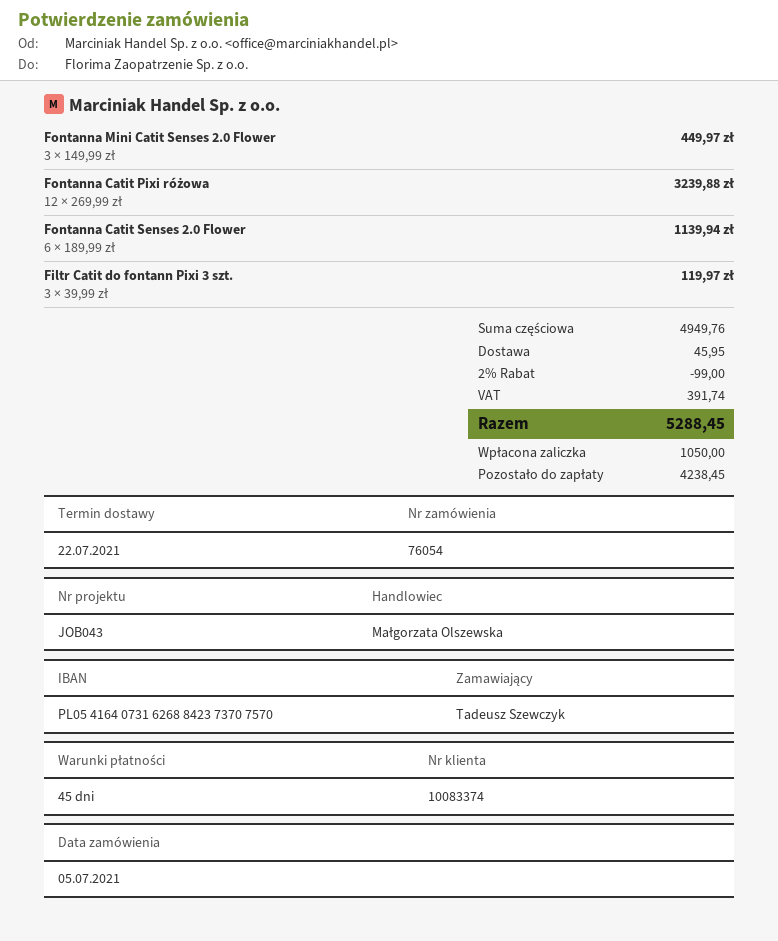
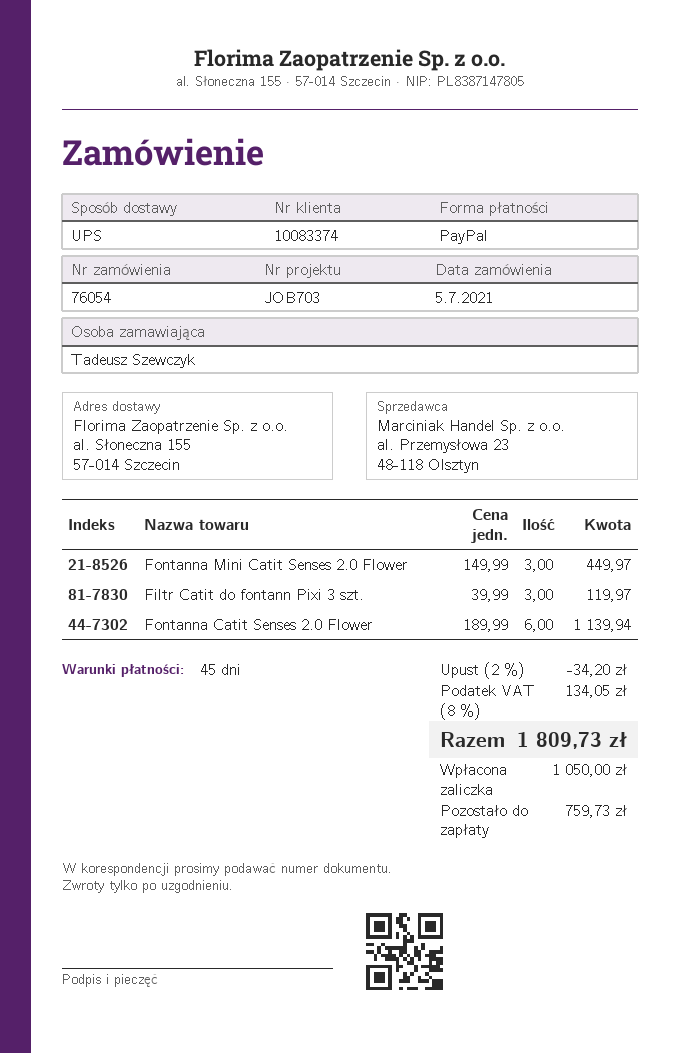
reference: JOB043 -> JOB703
Fontanna Catit Pixi różowa: 12 x 269.99 = 3239.88 -> none
discount: 2% = 99.00 -> 2% = 34.20
shipping: 45.95 -> none
tax: 391.74 -> 134.05
total: 5288.45 -> 1809.73
balance: 4238.45 -> 759.73

